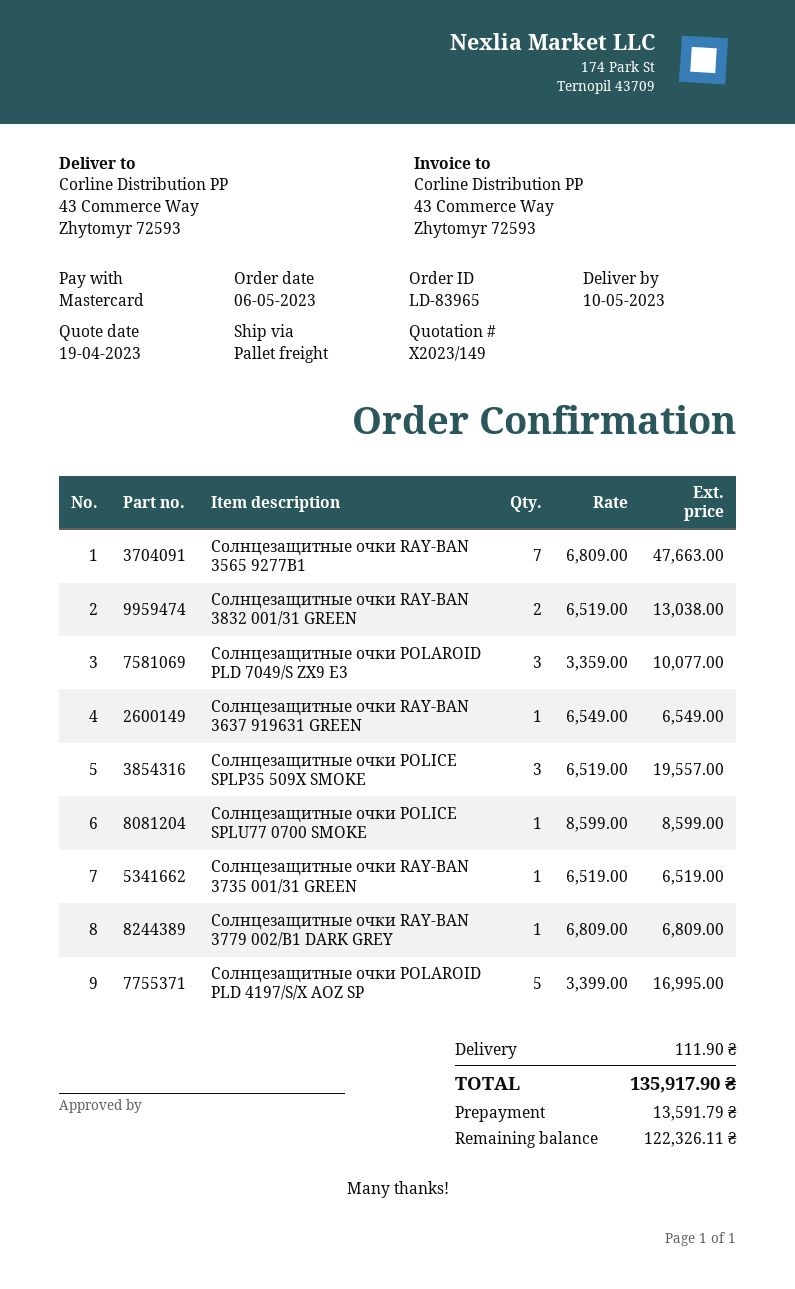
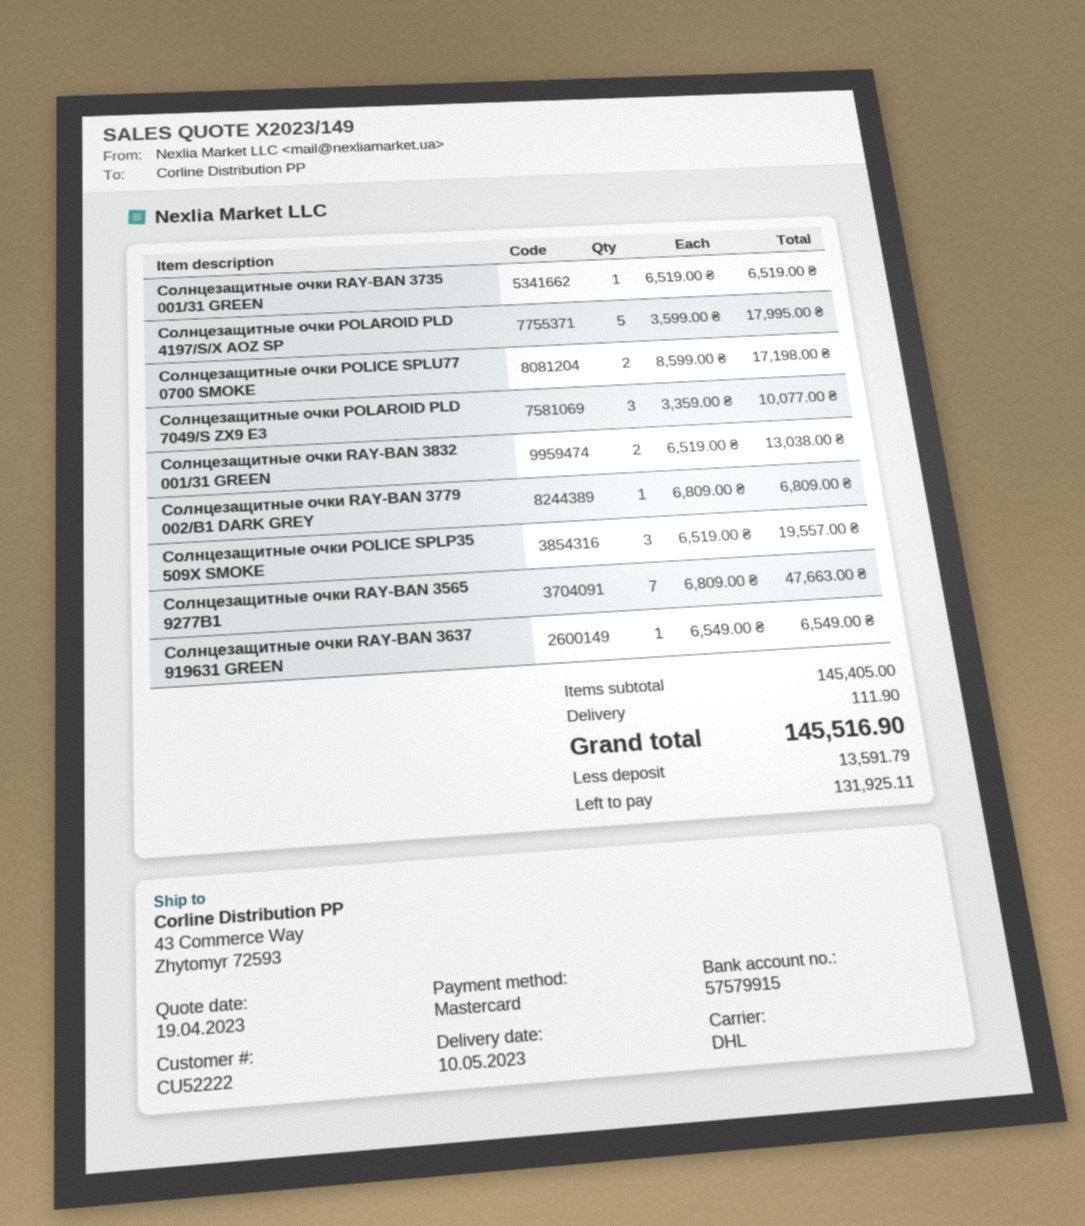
shipping method: pallet freight -> DHL
Солнцезащитные очки POLICE SPLU77 0700 SMOKE: 1 x 8599.00 = 8599.00 -> 2 x 8599.00 = 17198.00
Солнцезащитные очки POLAROID PLD 4197/S/X AOZ SP: 5 x 3399.00 = 16995.00 -> 5 x 3599.00 = 17995.00
total: 135917.90 -> 145516.90
balance: 122326.11 -> 131925.11

